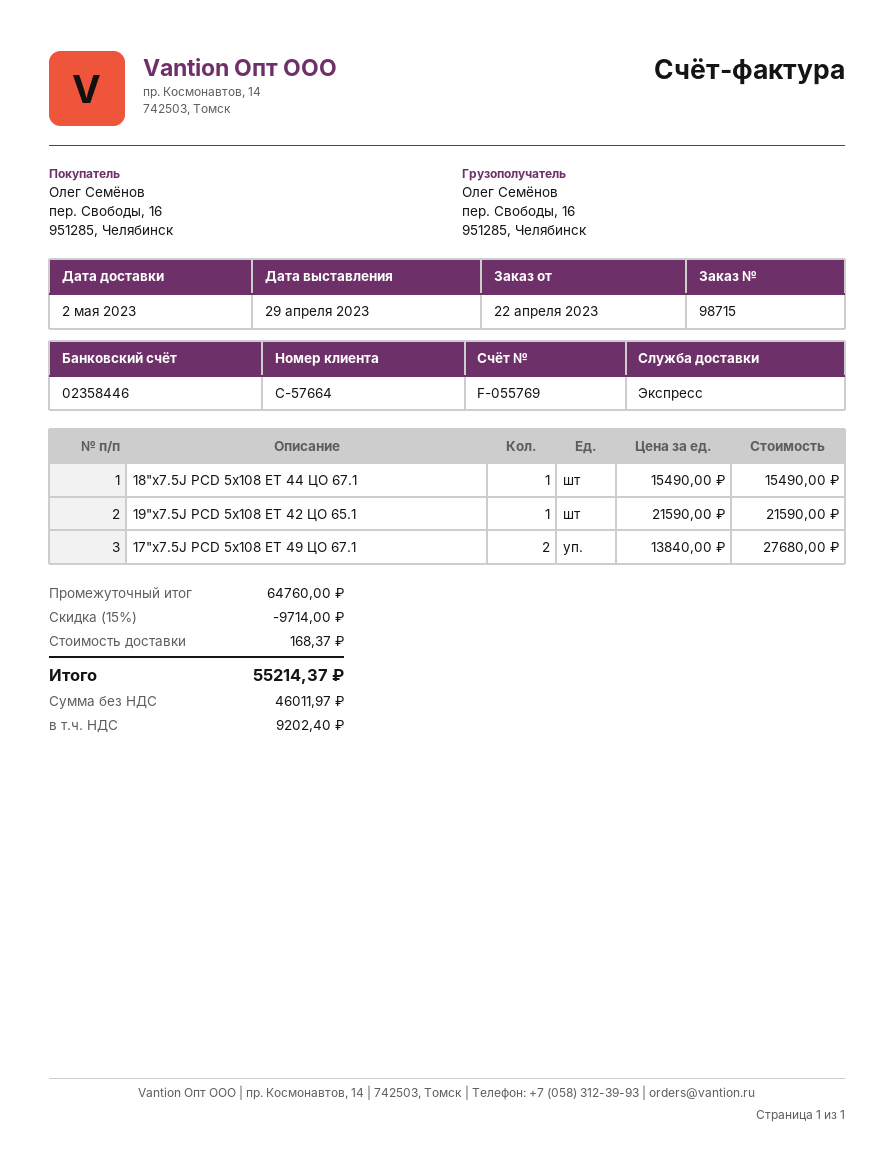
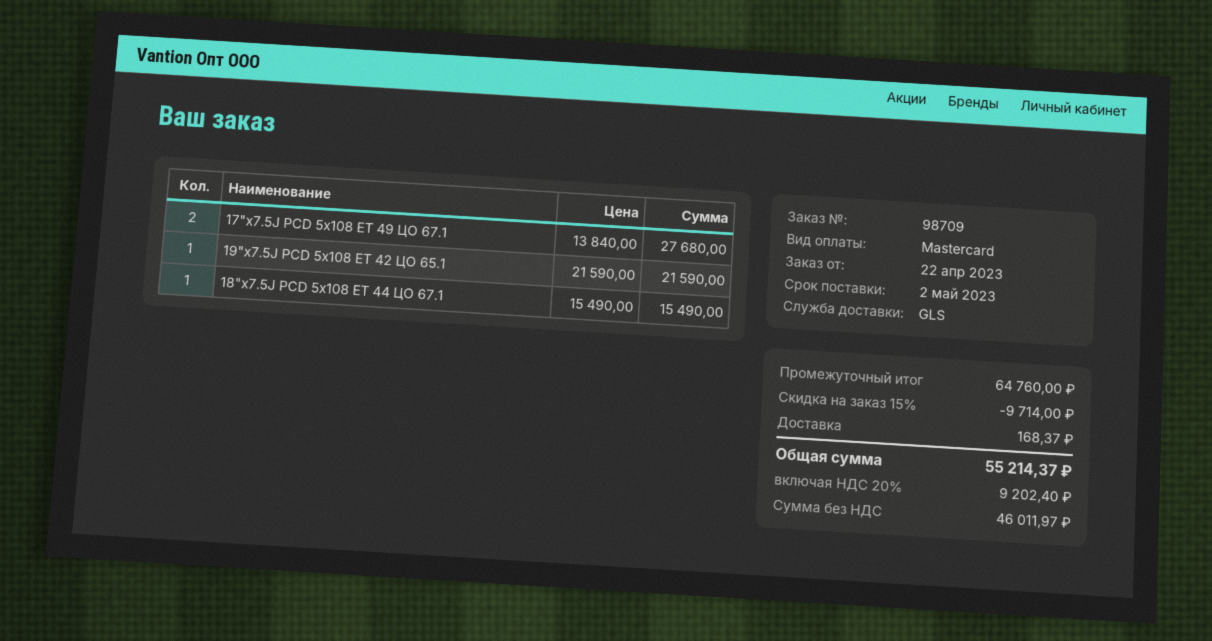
order number: 98715 -> 98709
shipping method: express -> GLS

